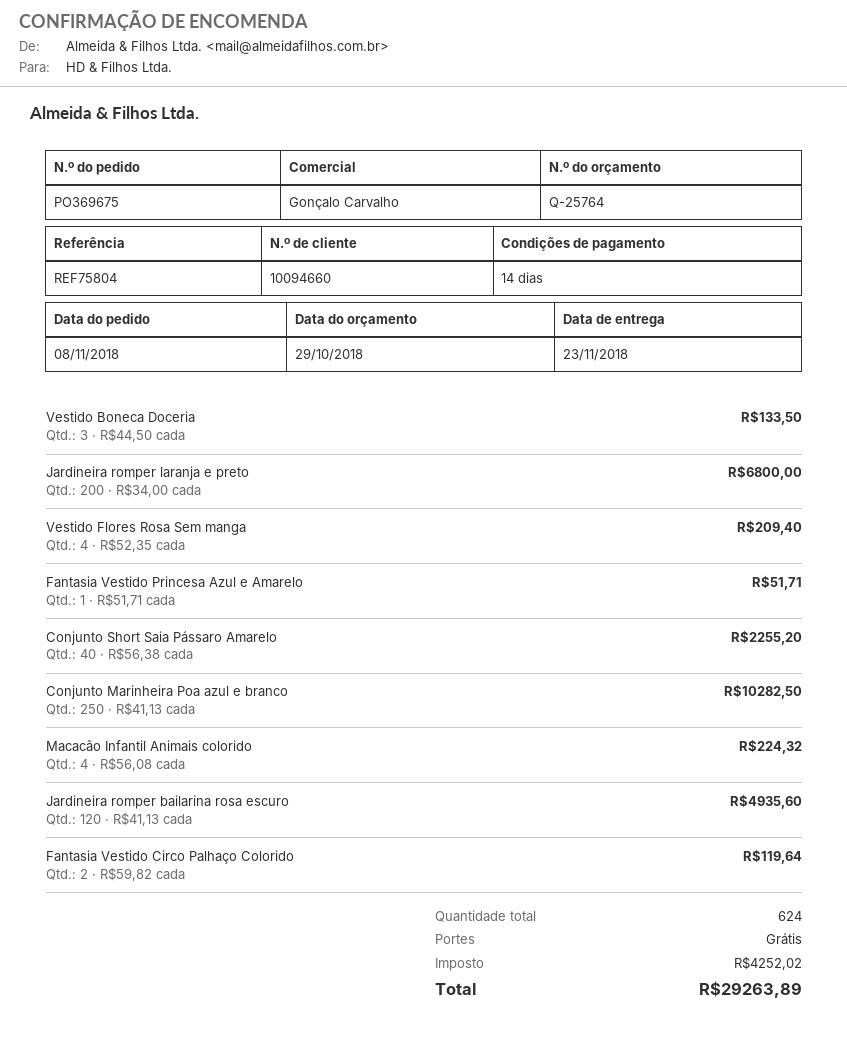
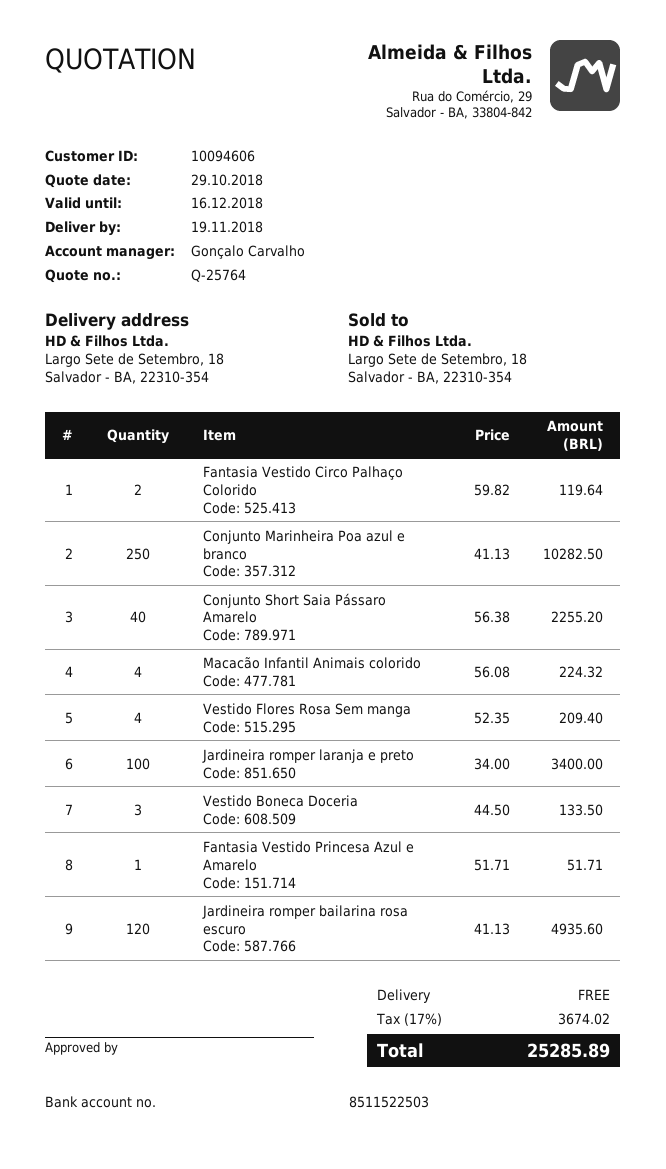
delivery date: 2018-11-23 -> 2018-11-19
customer number: 10094660 -> 10094606
Jardineira romper laranja e preto: 200 x 34.00 = 6800.00 -> 100 x 34.00 = 3400.00
tax: 4252.02 -> 3674.02
total: 29263.89 -> 25285.89

